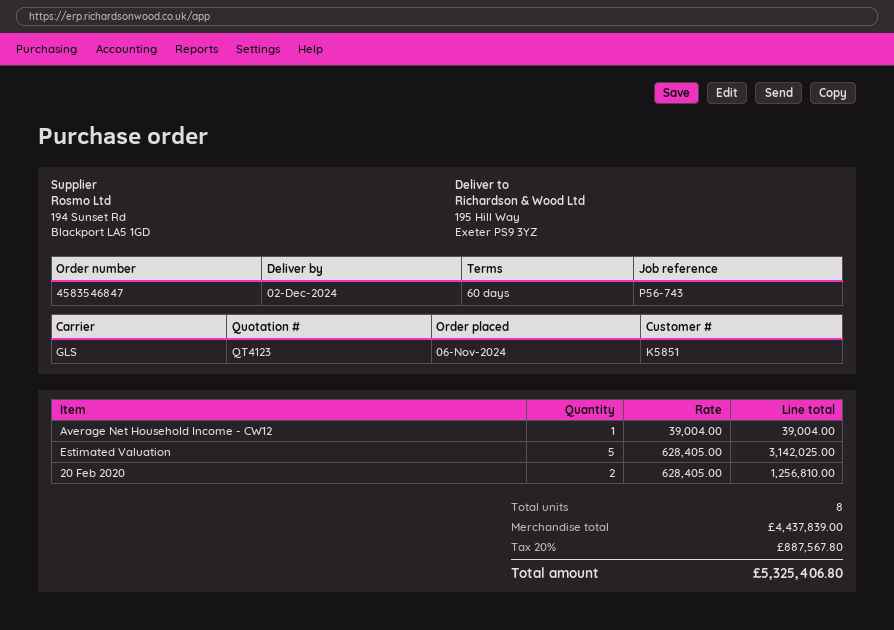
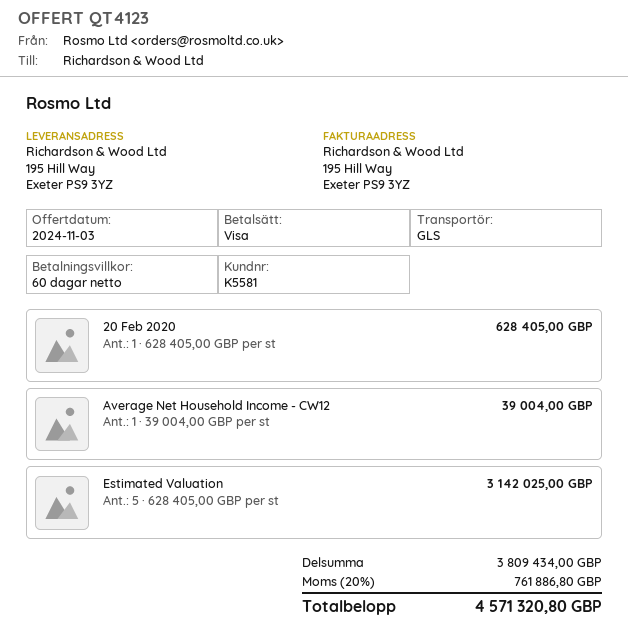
customer number: K5851 -> K5581
20 Feb 2020: 2 x 628405.00 = 1256810.00 -> 1 x 628405.00 = 628405.00
subtotal: 4437839.00 -> 3809434.00
tax: 20% = 887567.80 -> 20% = 761886.80
total: 5325406.80 -> 4571320.80

